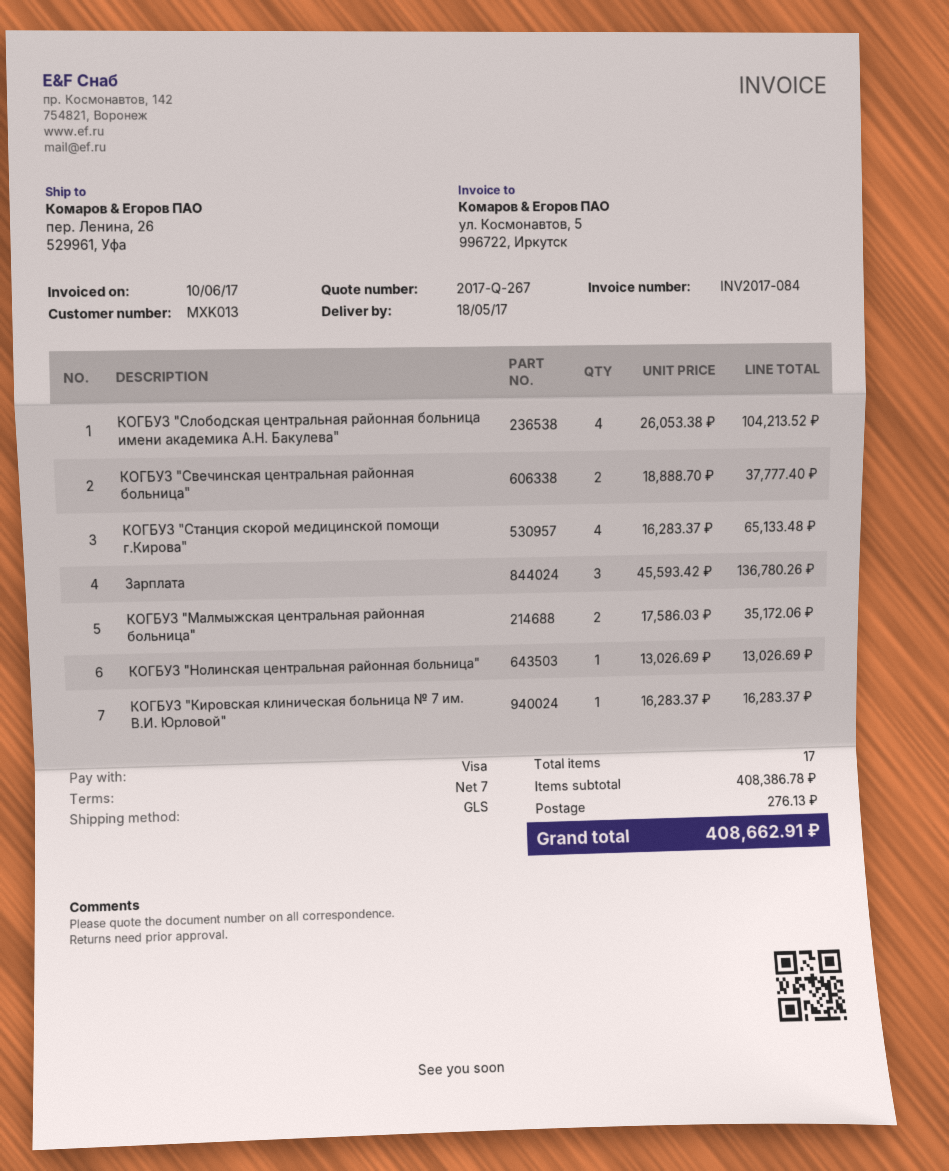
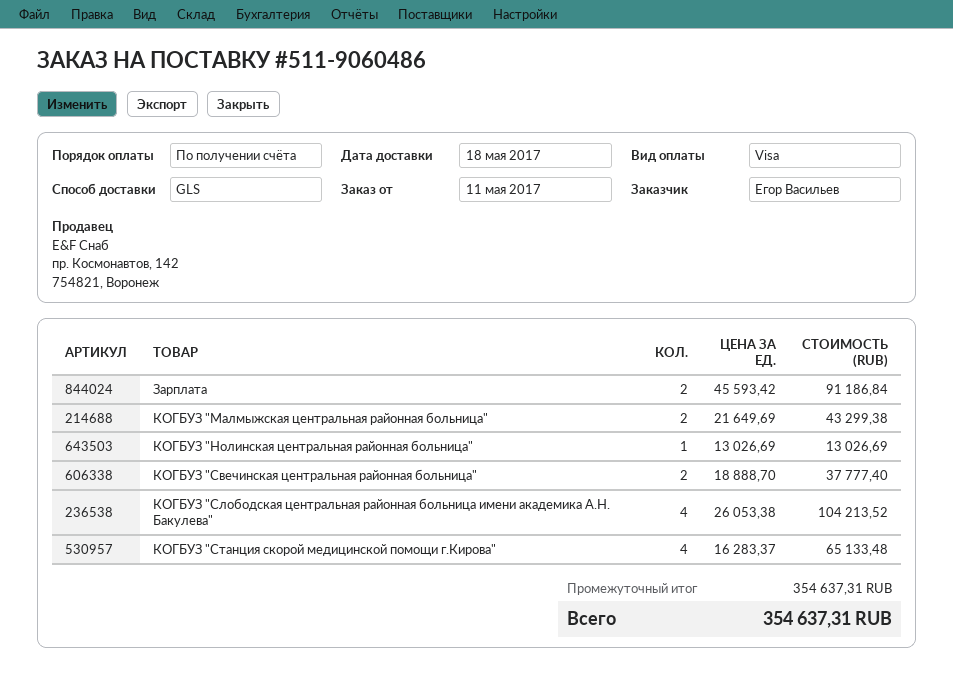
payment terms: 7 days -> on receipt
Зарплата: 3 x 45593.42 = 136780.26 -> 2 x 45593.42 = 91186.84
КОГБУЗ "Малмыжская центральная районная больница": 2 x 17586.03 = 35172.06 -> 2 x 21649.69 = 43299.38
КОГБУЗ "Кировская клиническая больница № 7 им. В.И. Юрловой": 1 x 16283.37 = 16283.37 -> none
subtotal: 408386.78 -> 354637.31
shipping: 276.13 -> none
total: 408662.91 -> 354637.31

